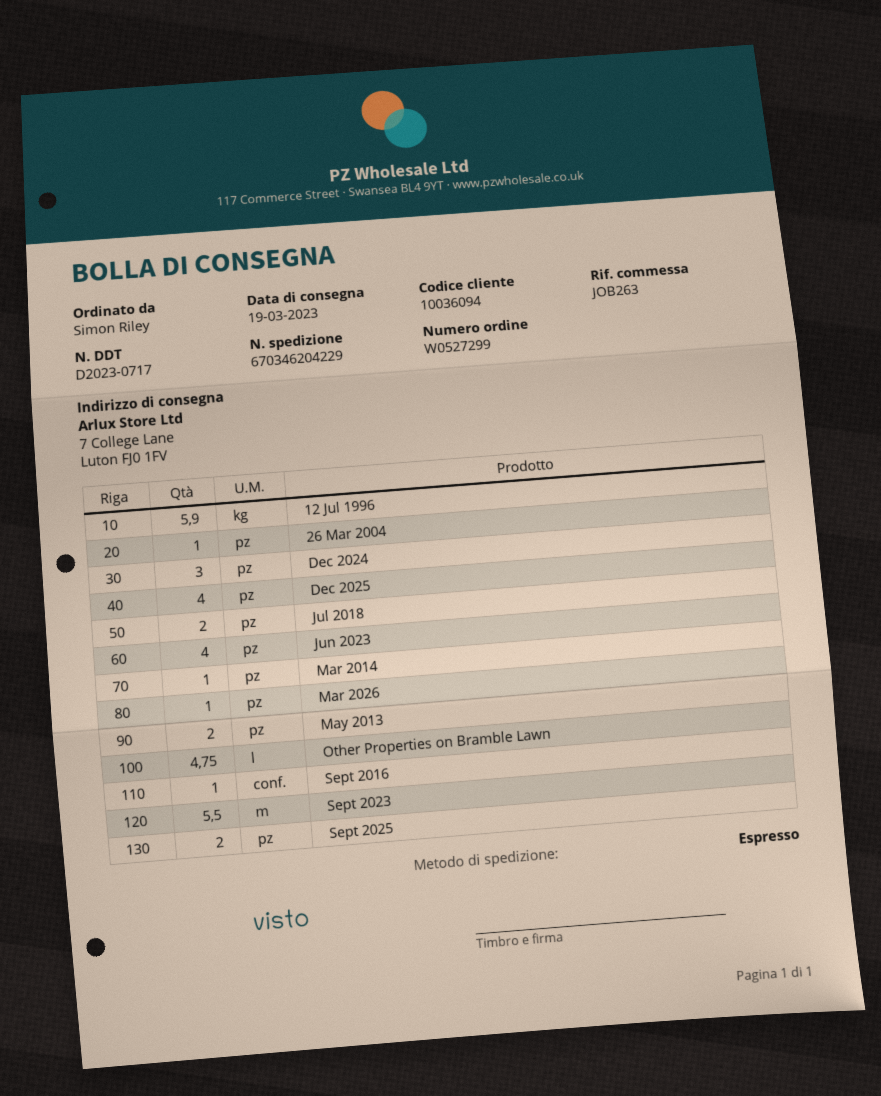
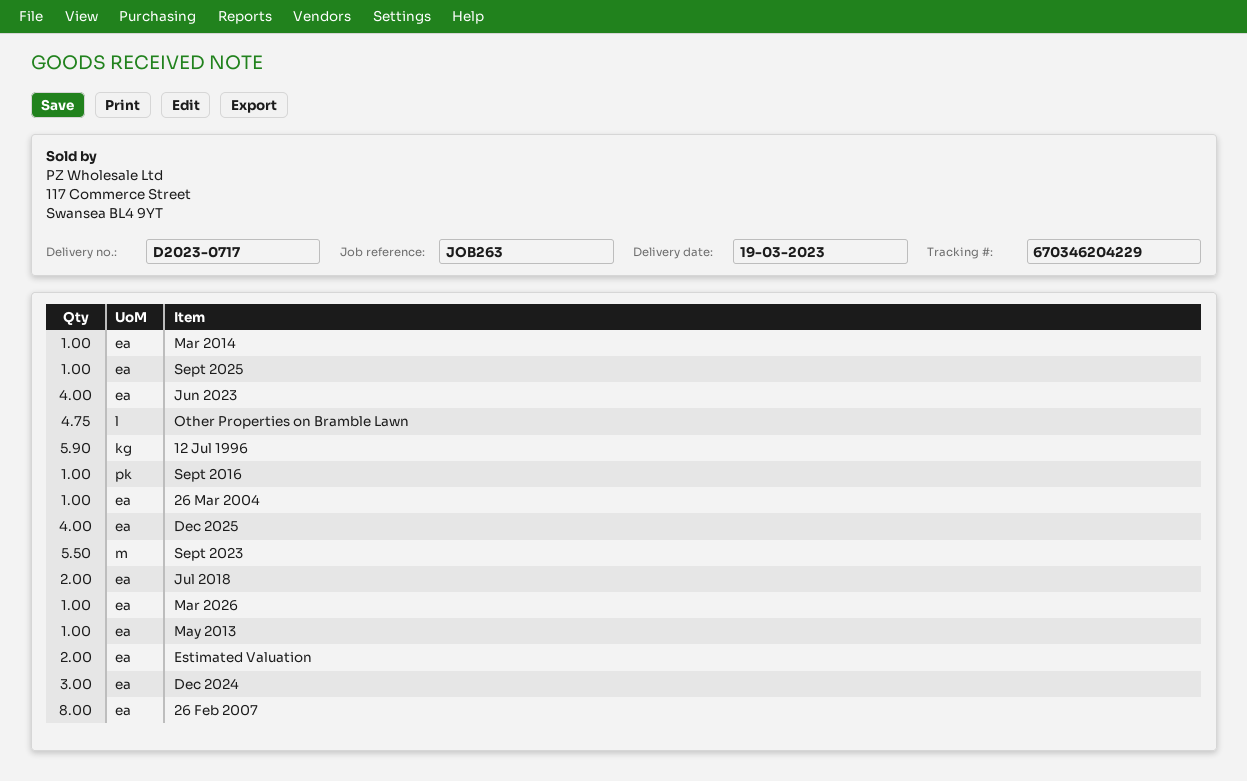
May 2013: 2 -> 1
Sept 2025: 2 -> 1
Estimated Valuation: none -> 2
26 Feb 2007: none -> 8

